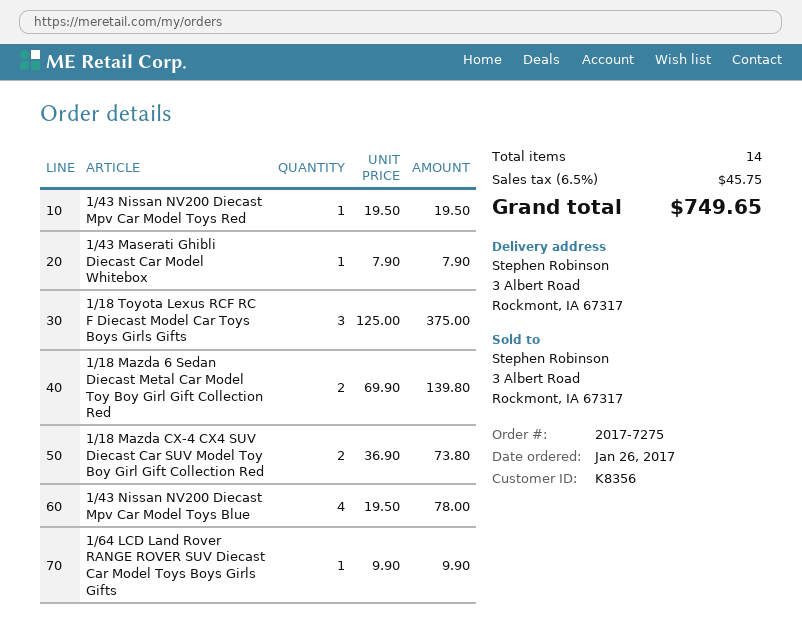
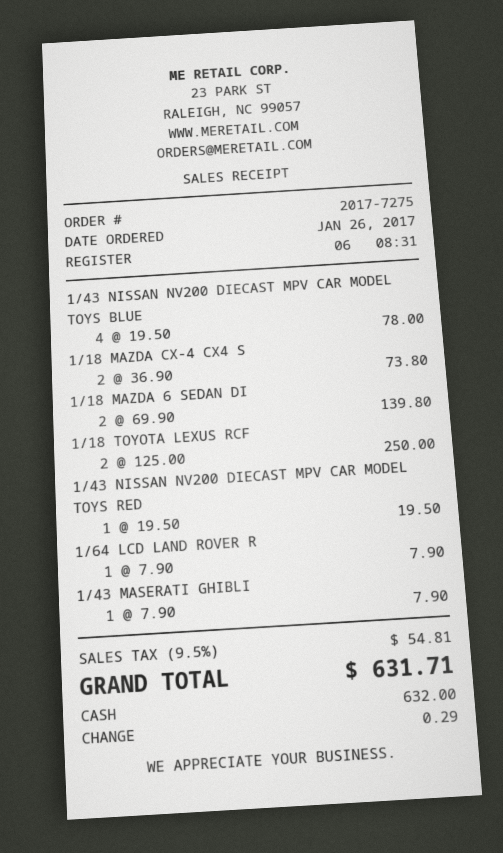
1/18 Toyota Lexus RCF RC F Diecast Model Car Toys Boys Girls Gifts: 3 x 125.00 = 375.00 -> 2 x 125.00 = 250.00
1/64 LCD Land Rover RANGE ROVER SUV Diecast Car Model Toys Boys Girls Gifts: 1 x 9.90 = 9.90 -> 1 x 7.90 = 7.90
tax: 6.5% = 45.75 -> 9.5% = 54.81
total: 749.65 -> 631.71

